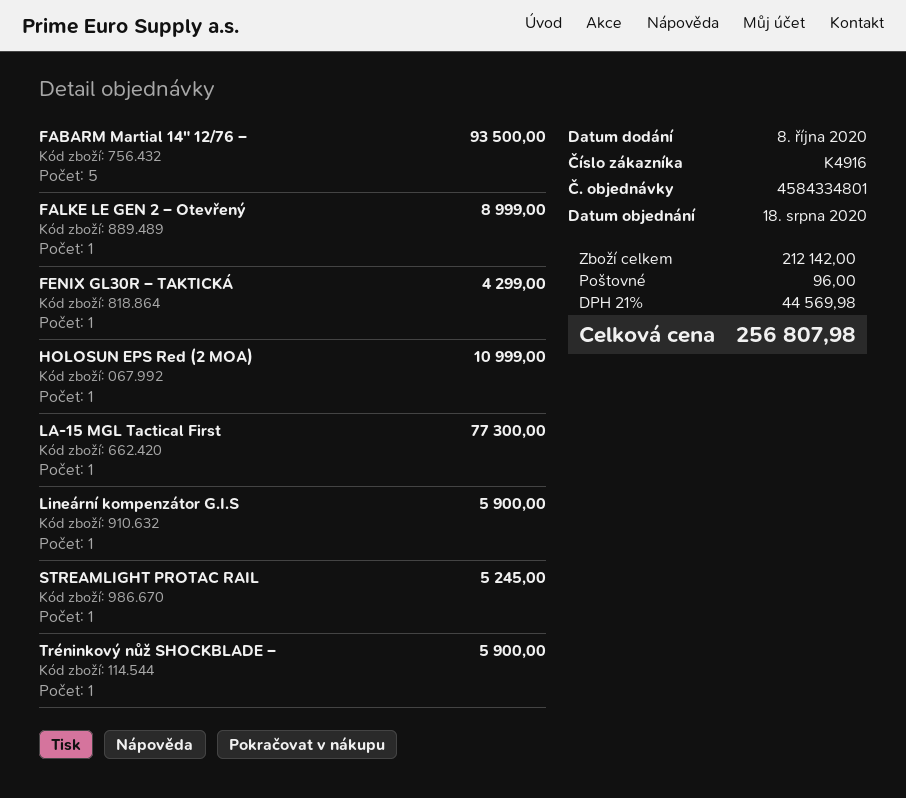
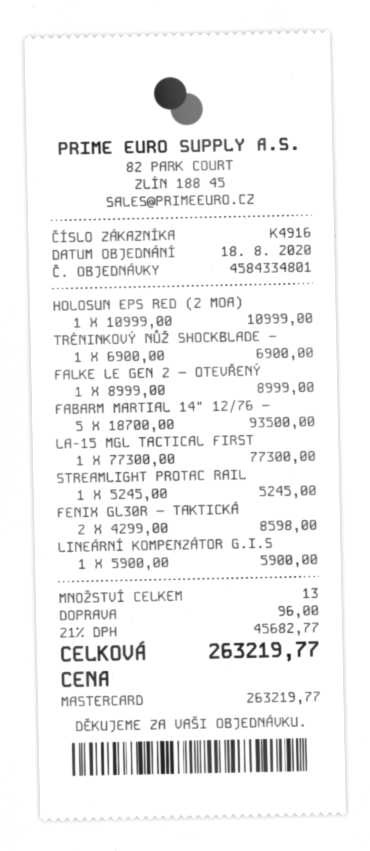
FENIX GL30R – TAKTICKÁ: 1 for 4299.00 -> 2 for 8598.00
Tréninkový nůž SHOCKBLADE –: 1 for 5900.00 -> 1 for 6900.00
tax: 21% = 44569.98 -> 21% = 45682.77
total: 256807.98 -> 263219.77

